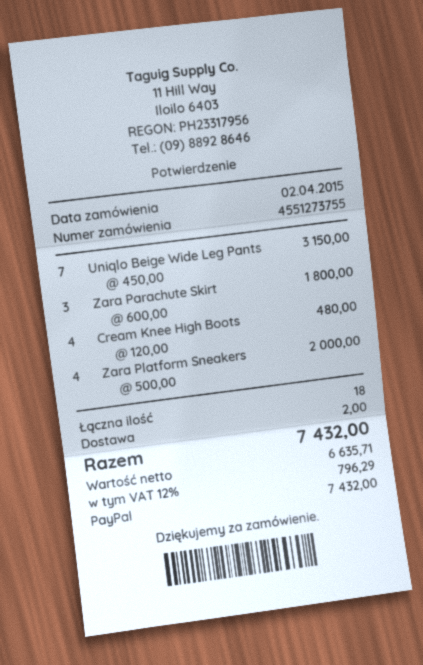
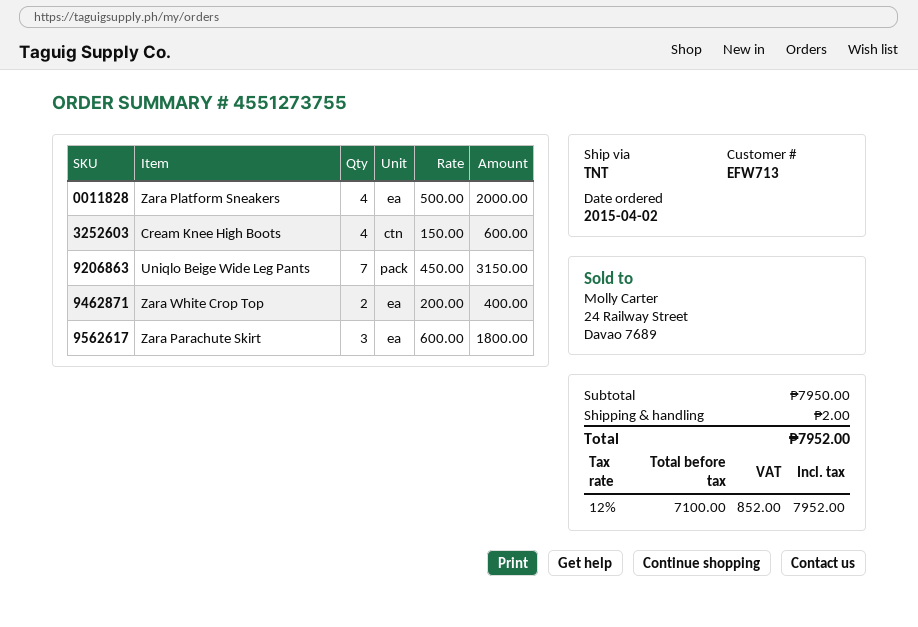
Cream Knee High Boots: 4 x 120.00 = 480.00 -> 4 x 150.00 = 600.00
Zara White Crop Top: none -> 2 x 200.00 = 400.00
net: 6635.71 -> 7100.00
tax: 12% = 796.29 -> 12% = 852.00
total: 7432.00 -> 7952.00

